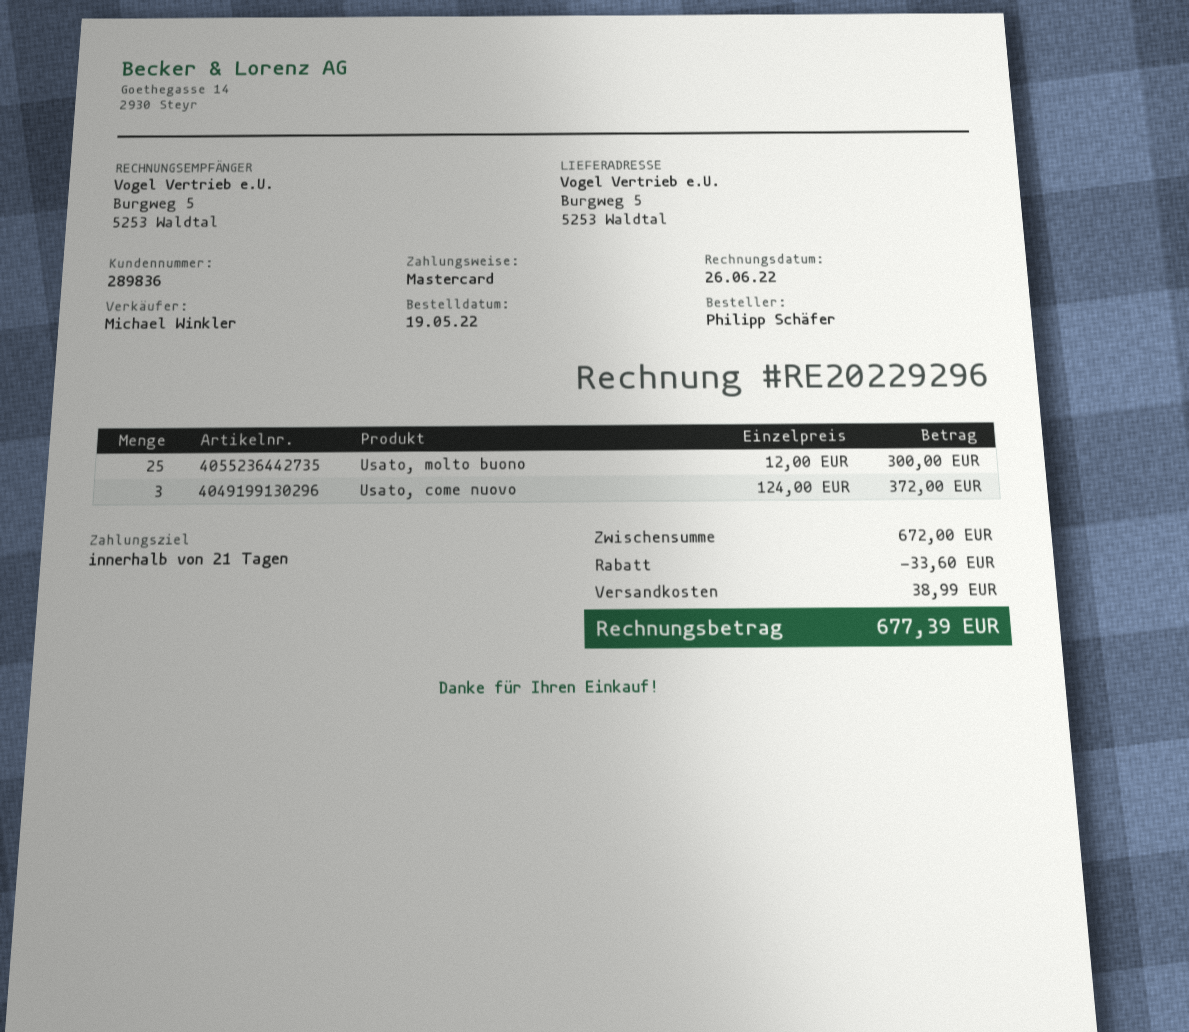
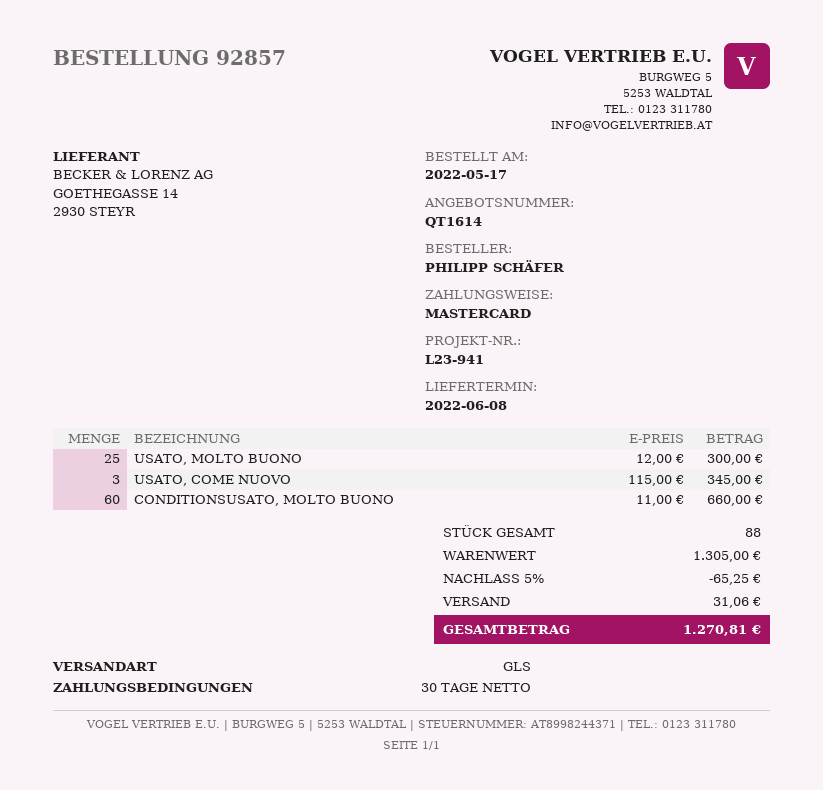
order date: 2022-05-19 -> 2022-05-17
payment terms: 21 days -> 30 days
Usato, come nuovo: 3 x 124.00 = 372.00 -> 3 x 115.00 = 345.00
CONDITIONSUSATO, MOLTO BUONO: none -> 60 x 11.00 = 660.00
subtotal: 672.00 -> 1305.00
discount: 33.60 -> 65.25
shipping: 38.99 -> 31.06
total: 677.39 -> 1270.81

